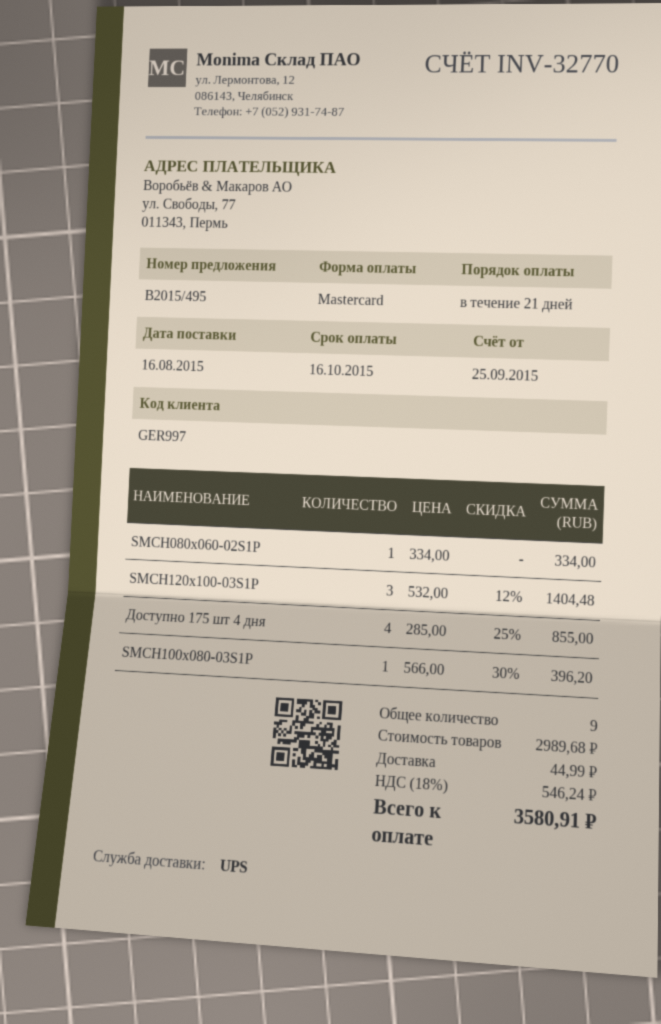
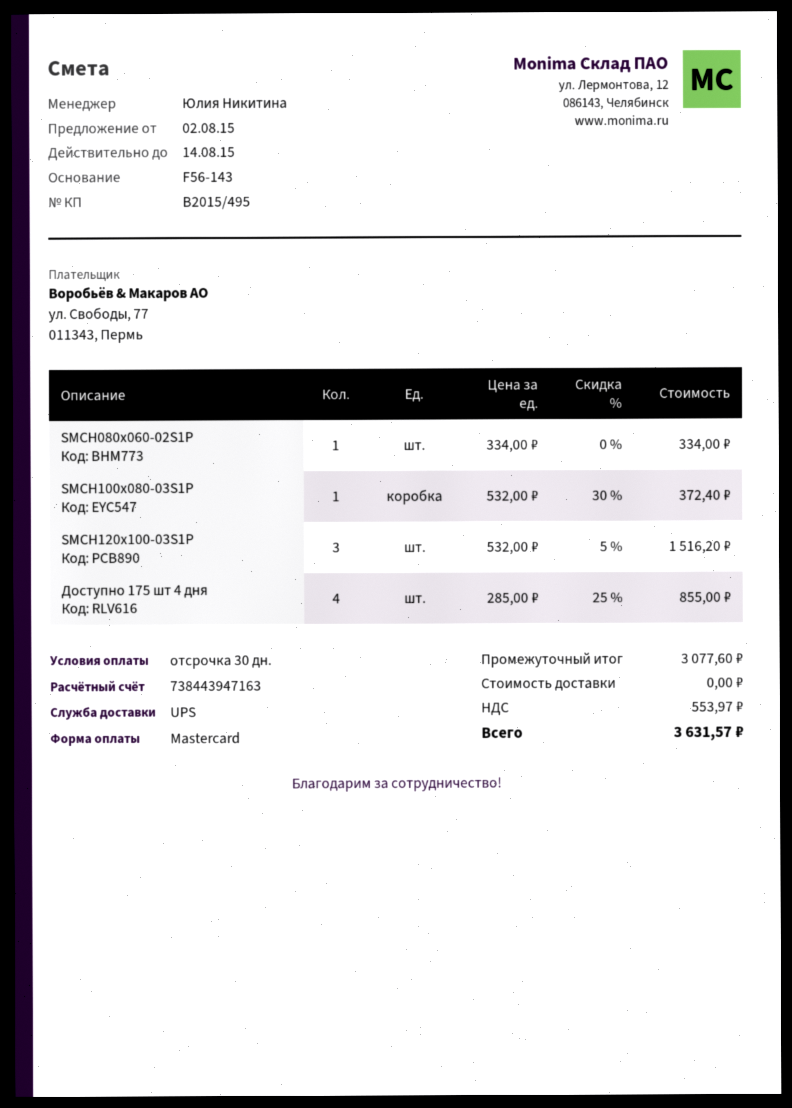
payment terms: 21 days -> 30 days
SMCH120x100-03S1P: 3 x 532.00 - 12% = 1404.48 -> 3 x 532.00 - 5% = 1516.20
SMCH100x080-03S1P: 1 x 566.00 - 30% = 396.20 -> 1 x 532.00 - 30% = 372.40
subtotal: 2989.68 -> 3077.60
shipping: 44.99 -> 0.00
tax: 546.24 -> 553.97
total: 3580.91 -> 3631.57

